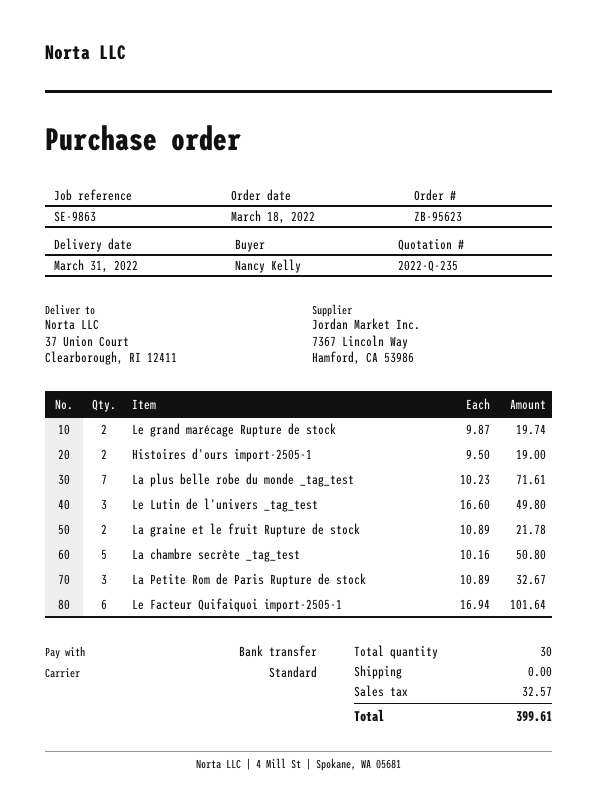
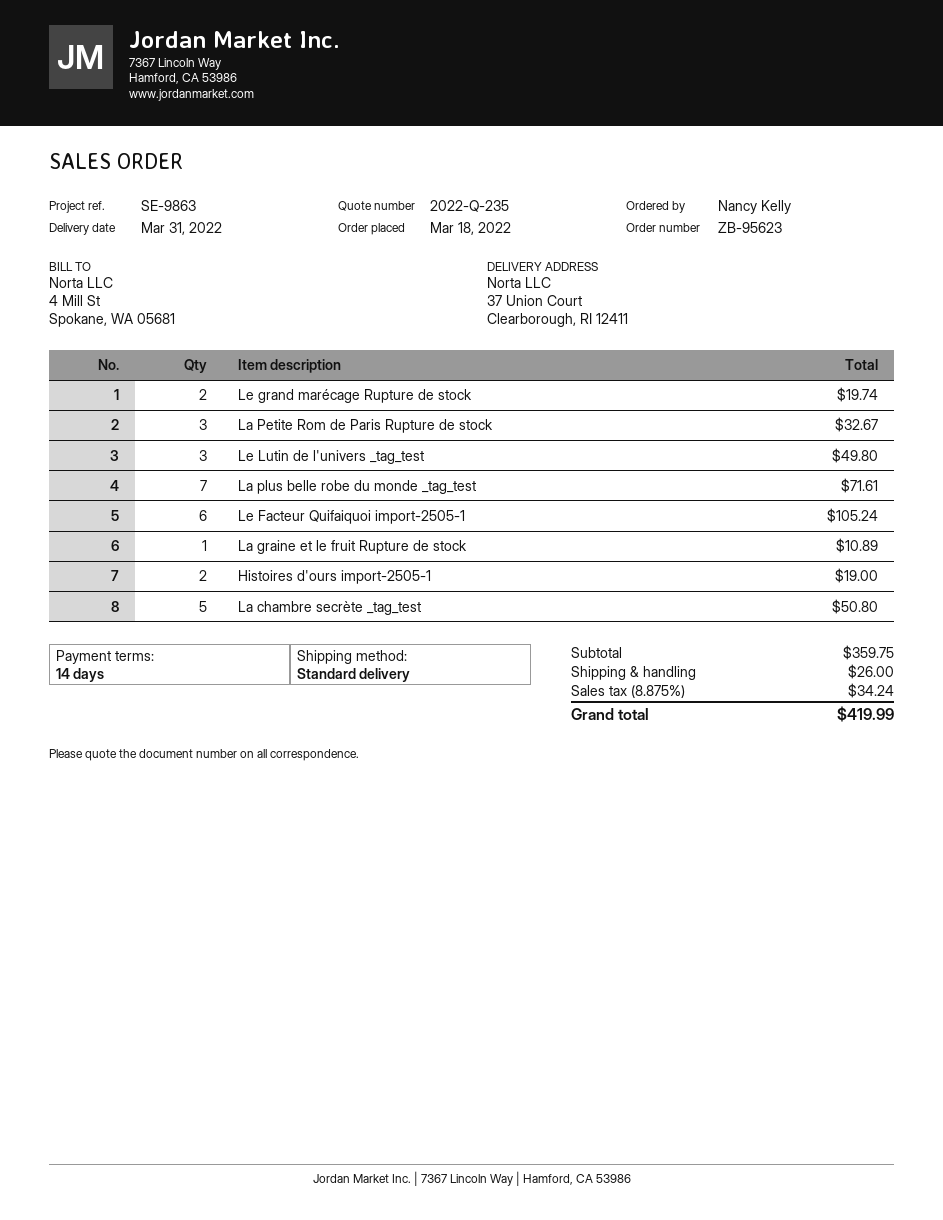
La graine et le fruit Rupture de stock: 2 for 21.78 -> 1 for 10.89
Le Facteur Quifaiquoi import-2505-1: 6 for 101.64 -> 6 for 105.24
shipping: 0.00 -> 26.00
tax: 32.57 -> 34.24
total: 399.61 -> 419.99

